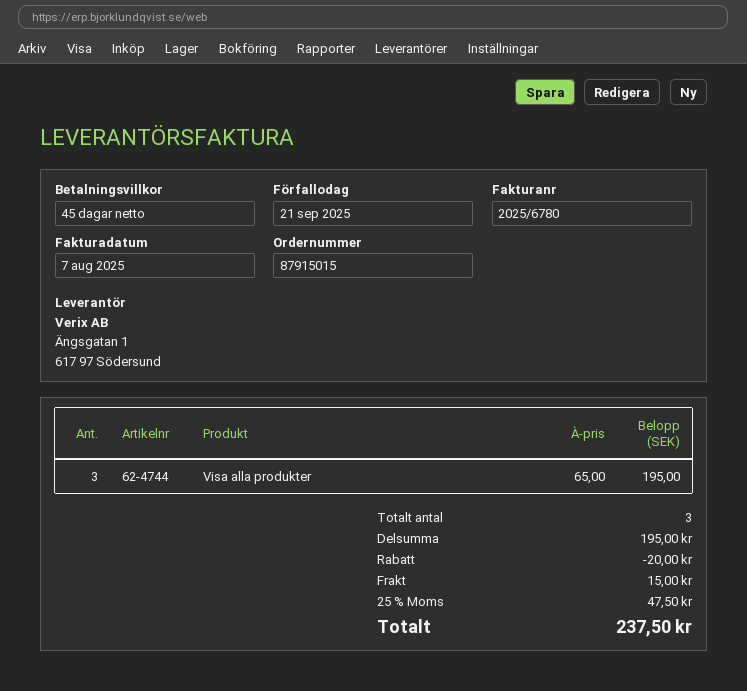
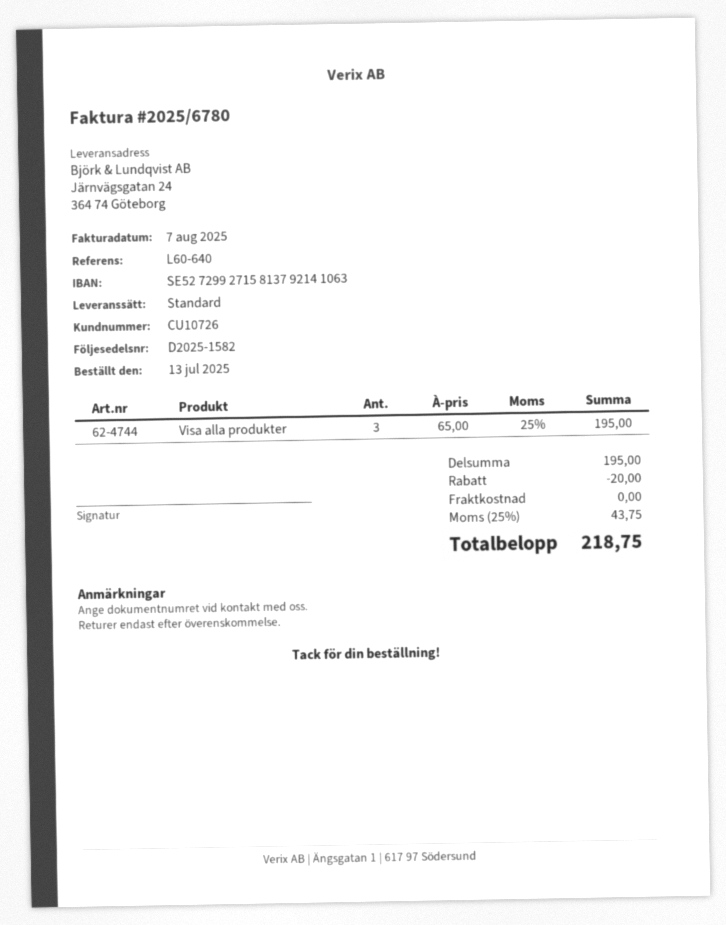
shipping: 15.00 -> 0.00
tax: 25% = 47.50 -> 25% = 43.75
total: 237.50 -> 218.75

